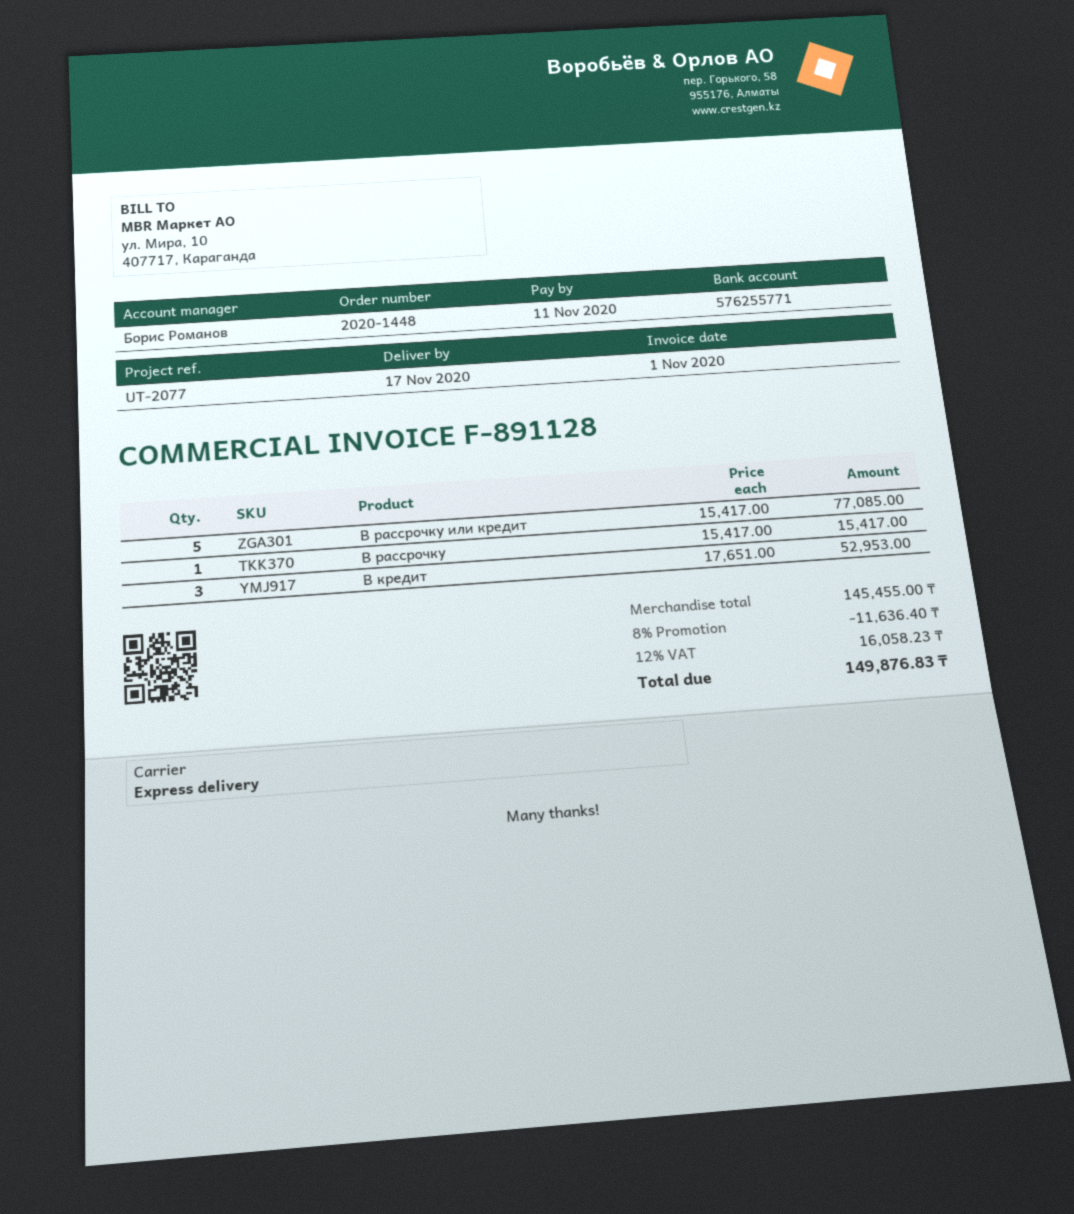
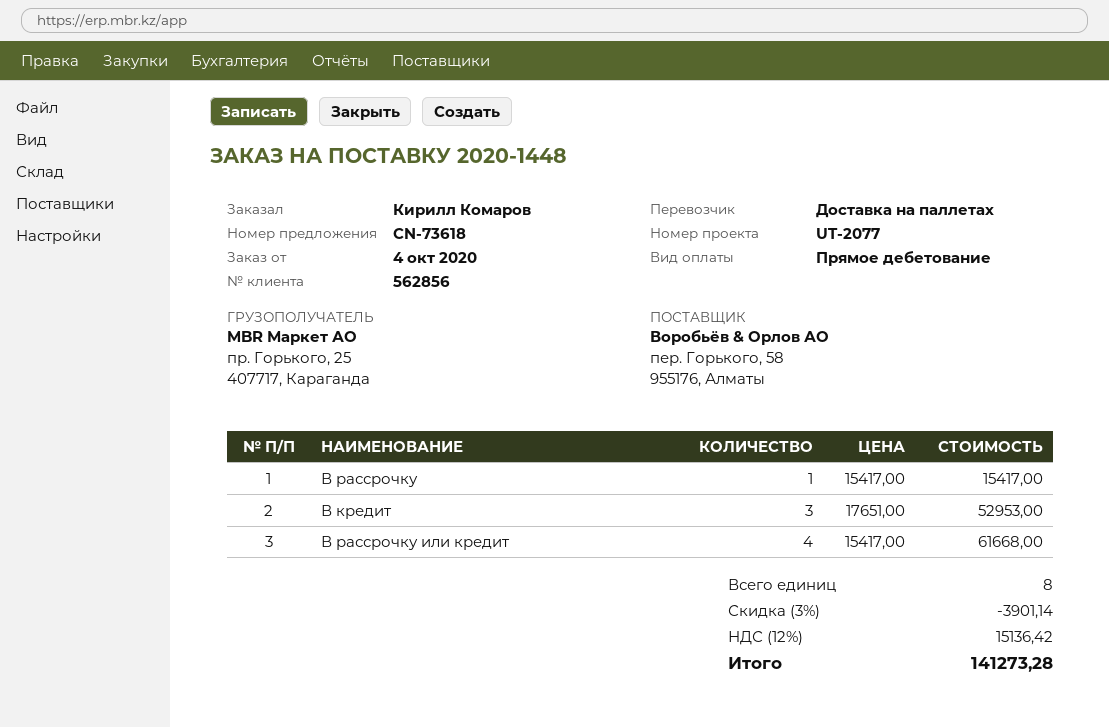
shipping method: express -> pallet freight
В рассрочку или кредит: 5 x 15417.00 = 77085.00 -> 4 x 15417.00 = 61668.00
discount: 8% = 11636.40 -> 3% = 3901.14
tax: 12% = 16058.23 -> 12% = 15136.42
total: 149876.83 -> 141273.28

